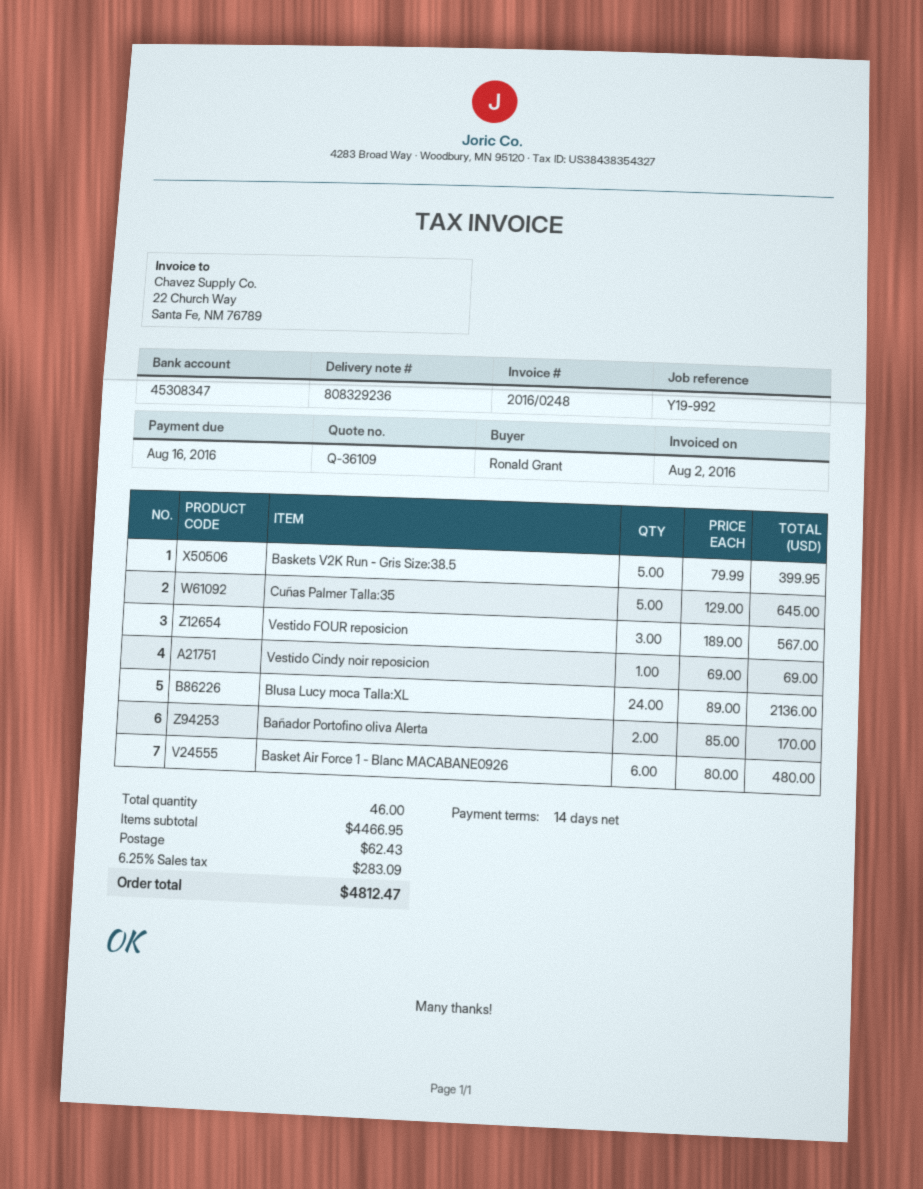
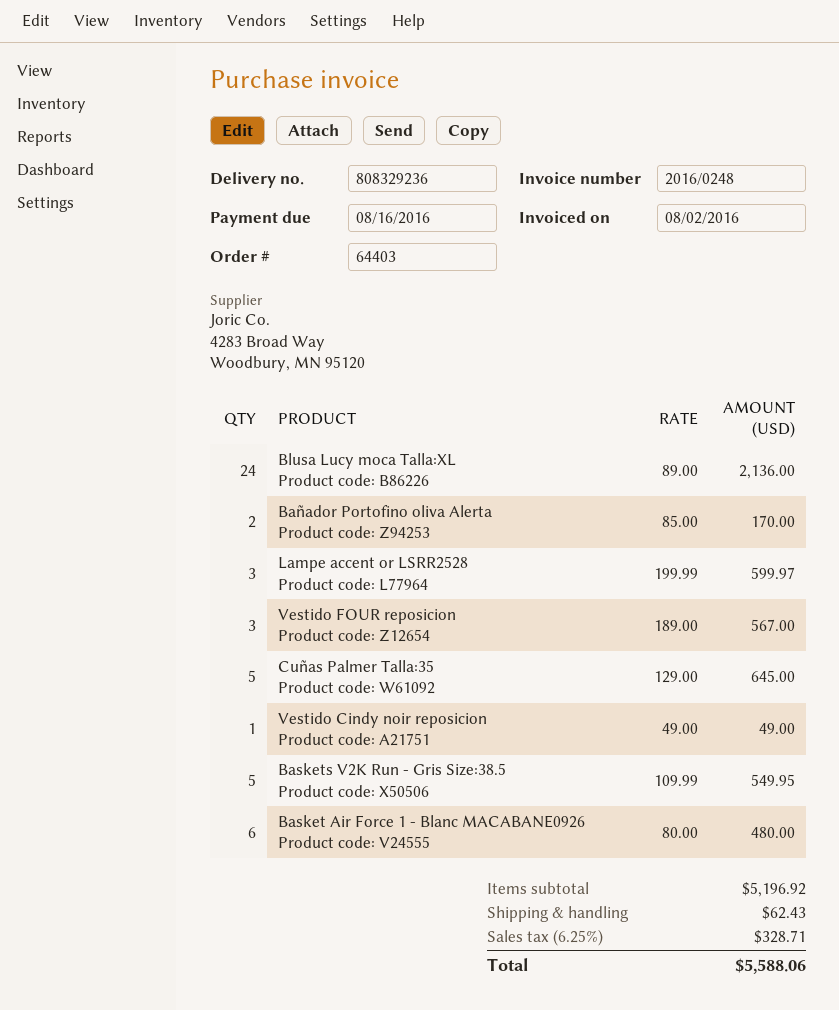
Baskets V2K Run - Gris Size:38.5: 5 x 79.99 = 399.95 -> 5 x 109.99 = 549.95
Vestido Cindy noir reposicion: 1 x 69.00 = 69.00 -> 1 x 49.00 = 49.00
Lampe accent or LSRR2528: none -> 3 x 199.99 = 599.97
subtotal: 4466.95 -> 5196.92
tax: 6.25% = 283.09 -> 6.25% = 328.71
total: 4812.47 -> 5588.06

